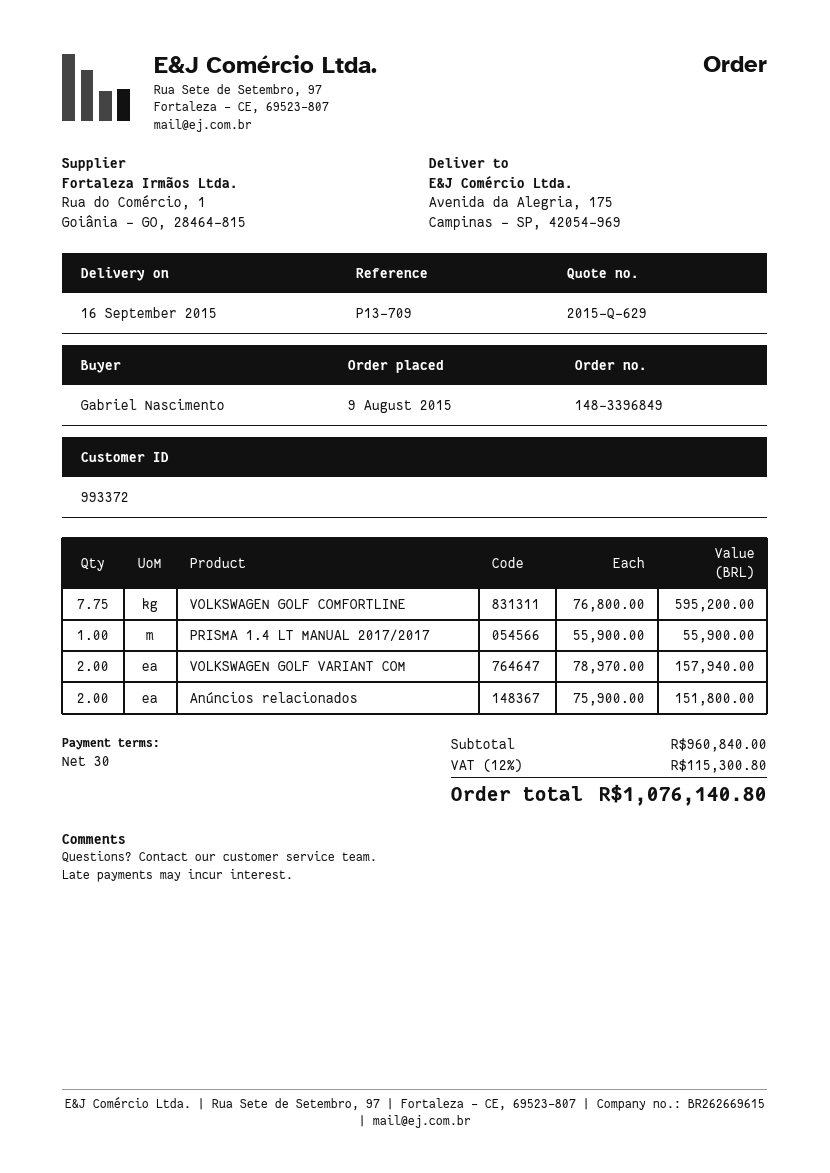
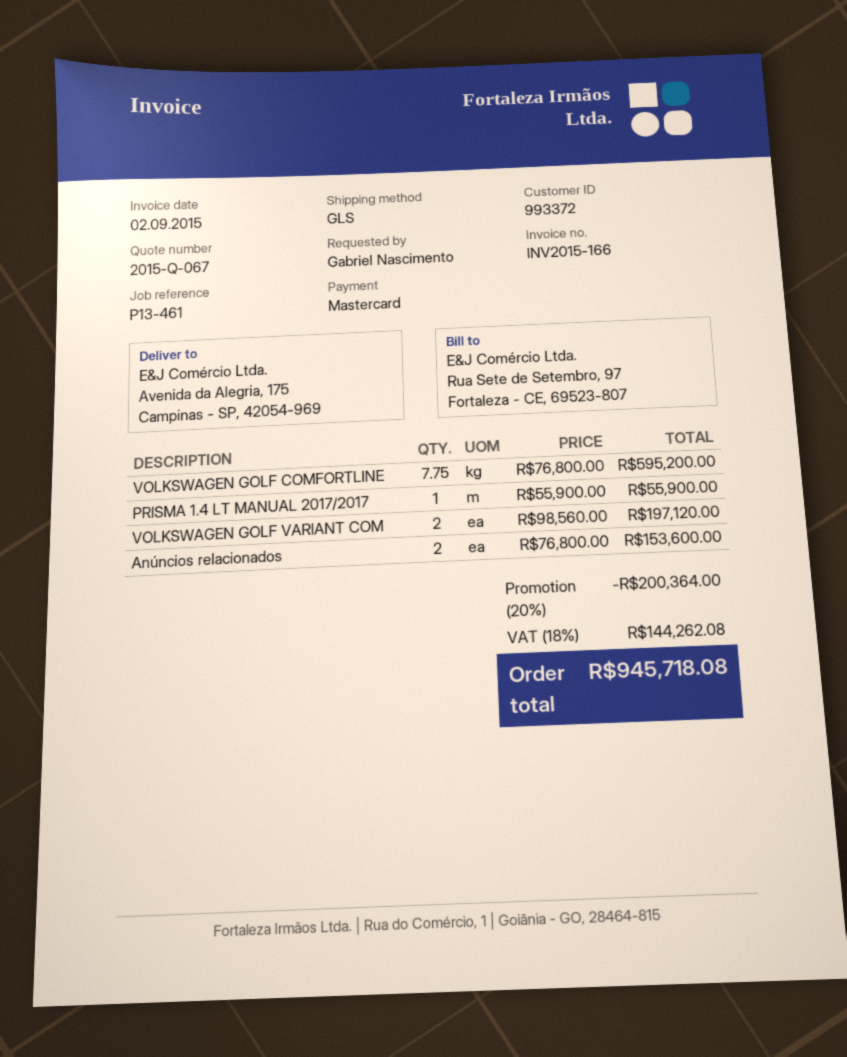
quote number: 2015-Q-629 -> 2015-Q-067
reference: P13-709 -> P13-461
VOLKSWAGEN GOLF VARIANT COM: 2 x 78970.00 = 157940.00 -> 2 x 98560.00 = 197120.00
Anúncios relacionados: 2 x 75900.00 = 151800.00 -> 2 x 76800.00 = 153600.00
discount: none -> 20% = 200364.00
tax: 12% = 115300.80 -> 18% = 144262.08
total: 1076140.80 -> 945718.08

